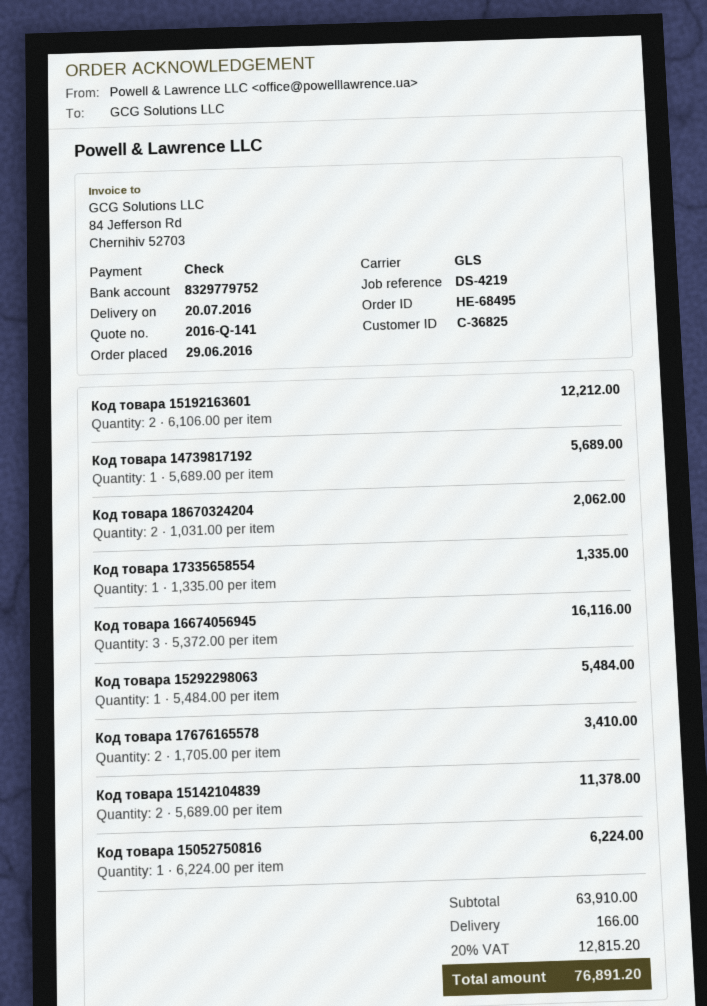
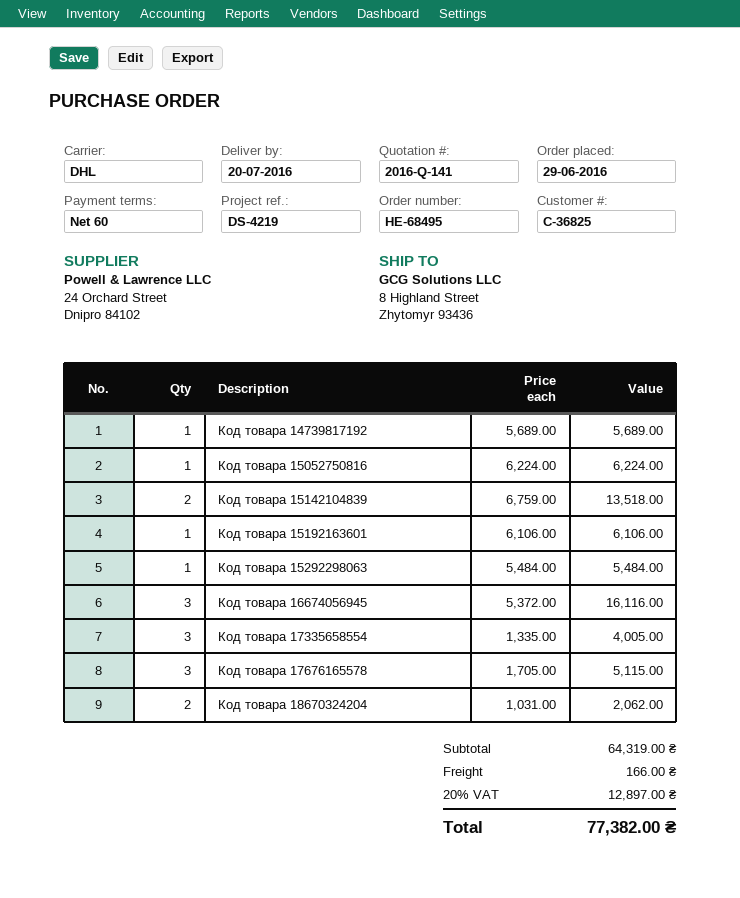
shipping method: GLS -> DHL
Код товара 15192163601: 2 x 6106.00 = 12212.00 -> 1 x 6106.00 = 6106.00
Код товара 17335658554: 1 x 1335.00 = 1335.00 -> 3 x 1335.00 = 4005.00
Код товара 17676165578: 2 x 1705.00 = 3410.00 -> 3 x 1705.00 = 5115.00
Код товара 15142104839: 2 x 5689.00 = 11378.00 -> 2 x 6759.00 = 13518.00
subtotal: 63910.00 -> 64319.00
tax: 20% = 12815.20 -> 20% = 12897.00
total: 76891.20 -> 77382.00

